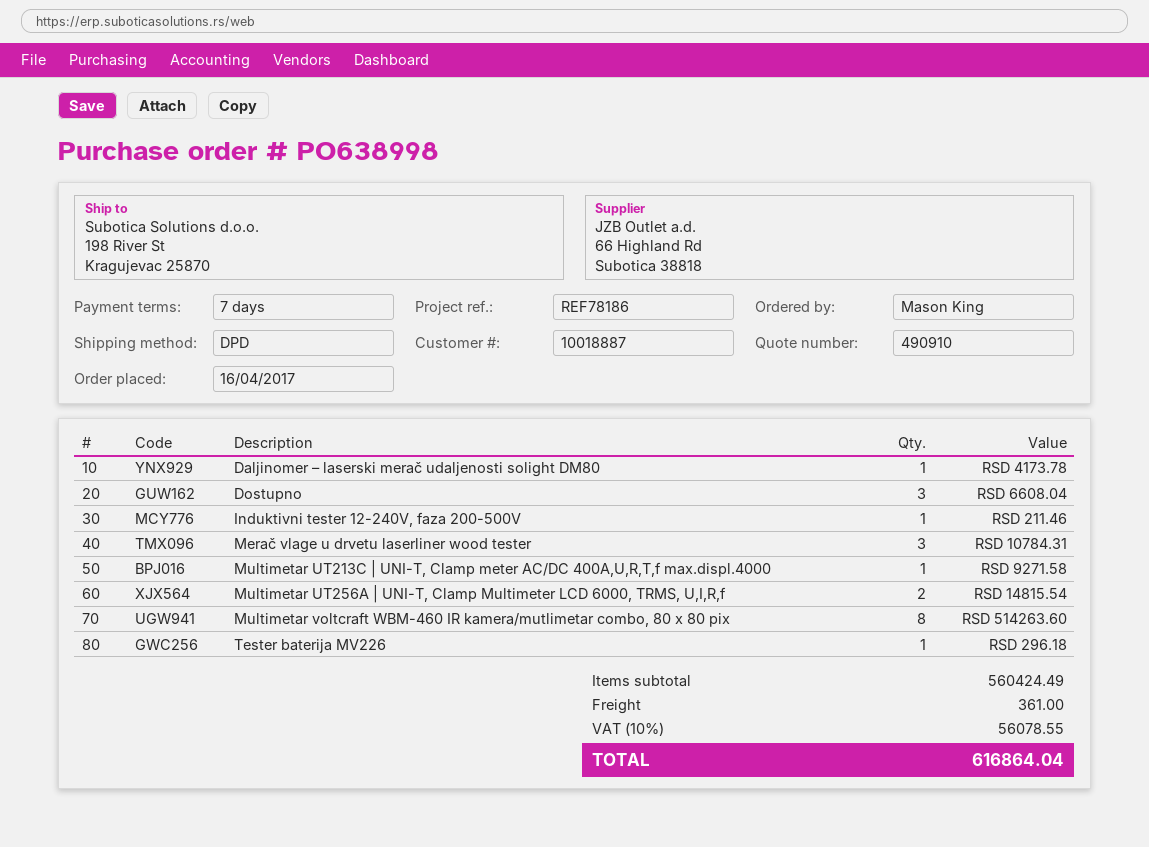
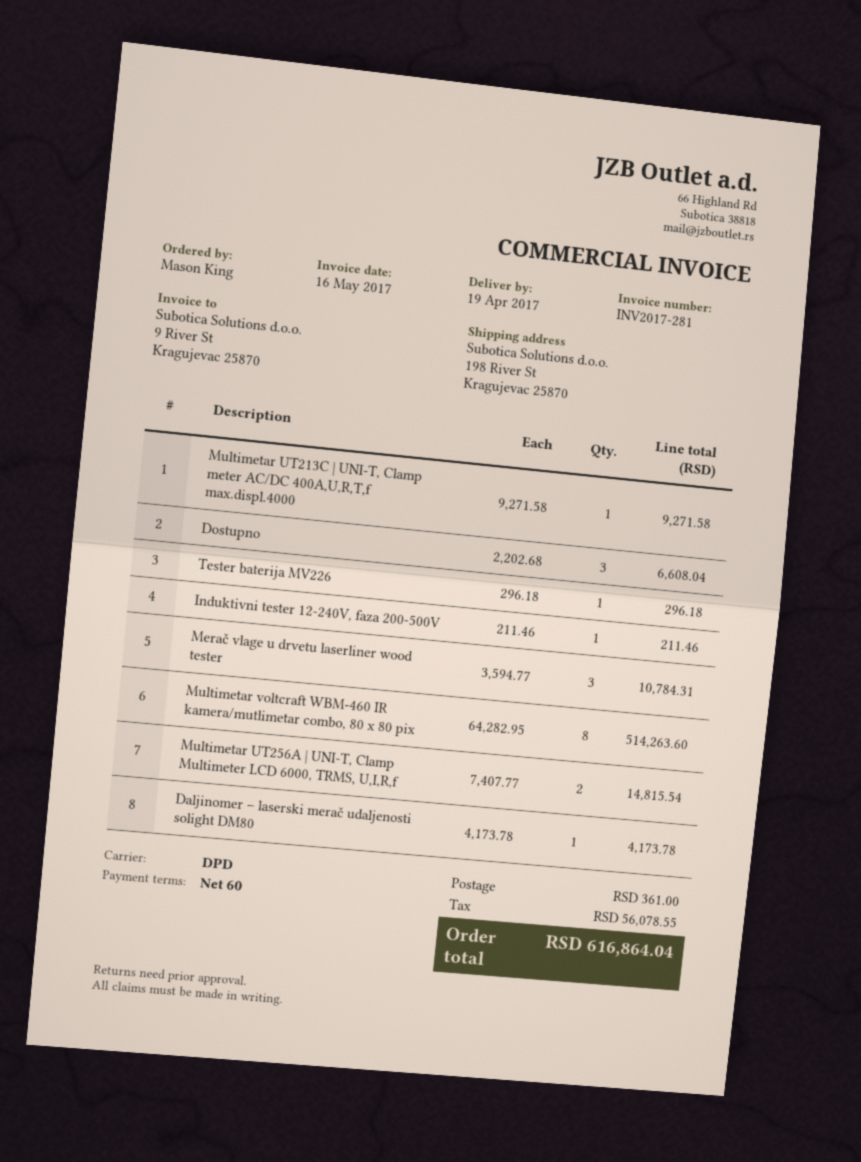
payment terms: 7 days -> 60 days

